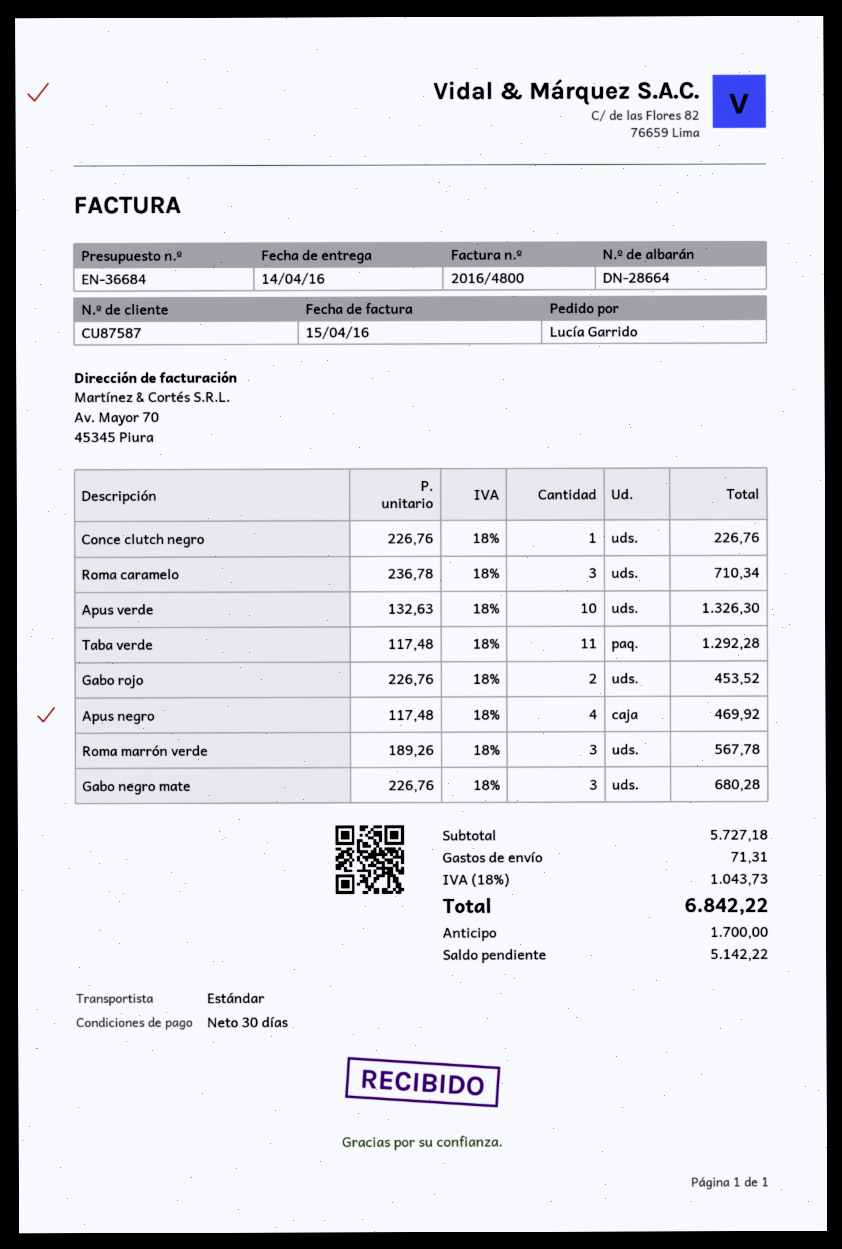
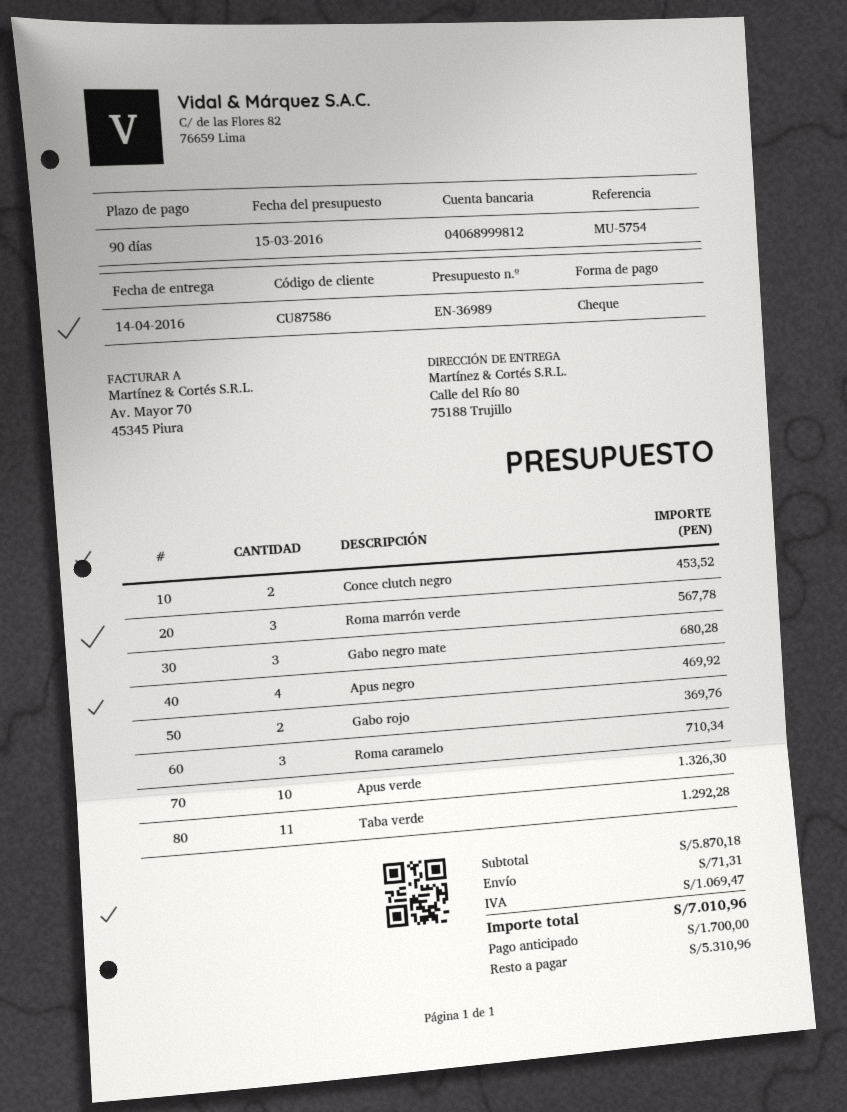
quote number: EN-36684 -> EN-36989
payment terms: 30 days -> 90 days
customer number: CU87587 -> CU87586
Conce clutch negro: 1 for 226.76 -> 2 for 453.52
Gabo rojo: 2 for 453.52 -> 2 for 369.76
subtotal: 5727.18 -> 5870.18
tax: 1043.73 -> 1069.47
total: 6842.22 -> 7010.96
balance: 5142.22 -> 5310.96

